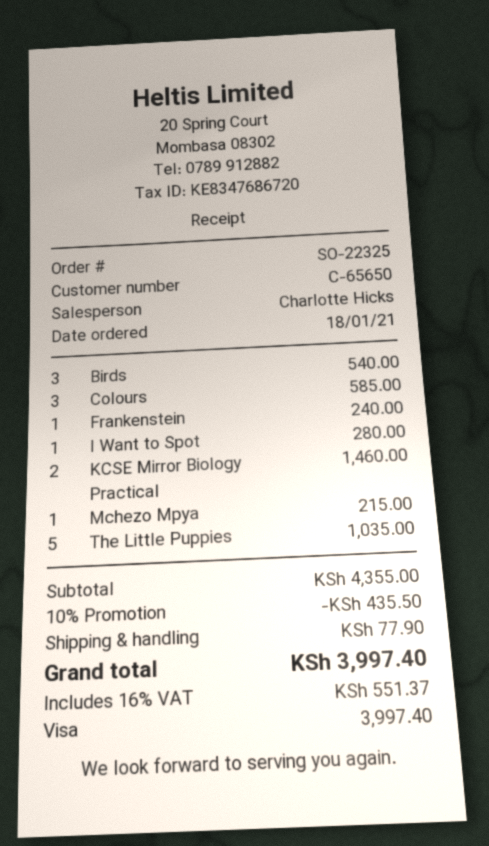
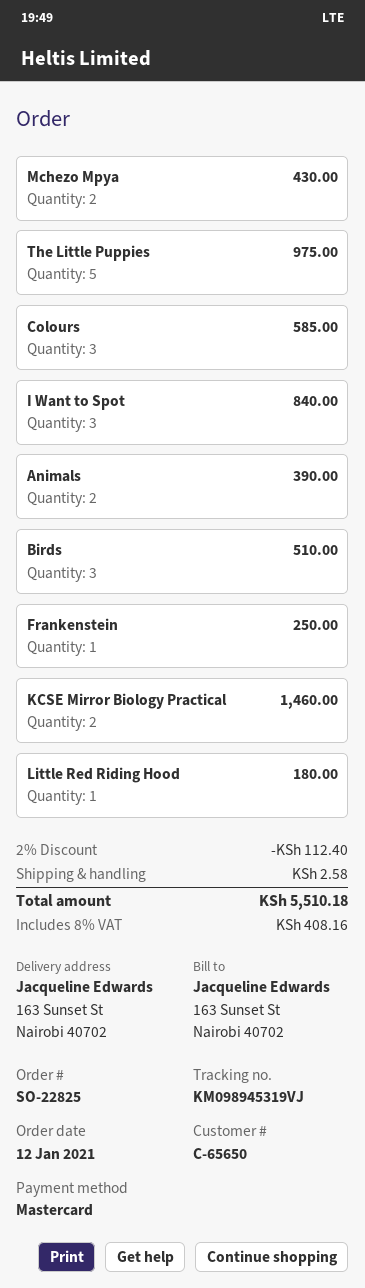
order number: SO-22325 -> SO-22825
order date: 2021-01-18 -> 2021-01-12
payment method: Visa -> Mastercard
Birds: 3 for 540.00 -> 3 for 510.00
Frankenstein: 1 for 240.00 -> 1 for 250.00
I Want to Spot: 1 for 280.00 -> 3 for 840.00
Mchezo Mpya: 1 for 215.00 -> 2 for 430.00
The Little Puppies: 5 for 1035.00 -> 5 for 975.00
Animals: none -> 2 for 390.00
Little Red Riding Hood: none -> 1 for 180.00
discount: 10% = 435.50 -> 2% = 112.40
shipping: 77.90 -> 2.58
tax: 16% = 551.37 -> 8% = 408.16
total: 3997.40 -> 5510.18

